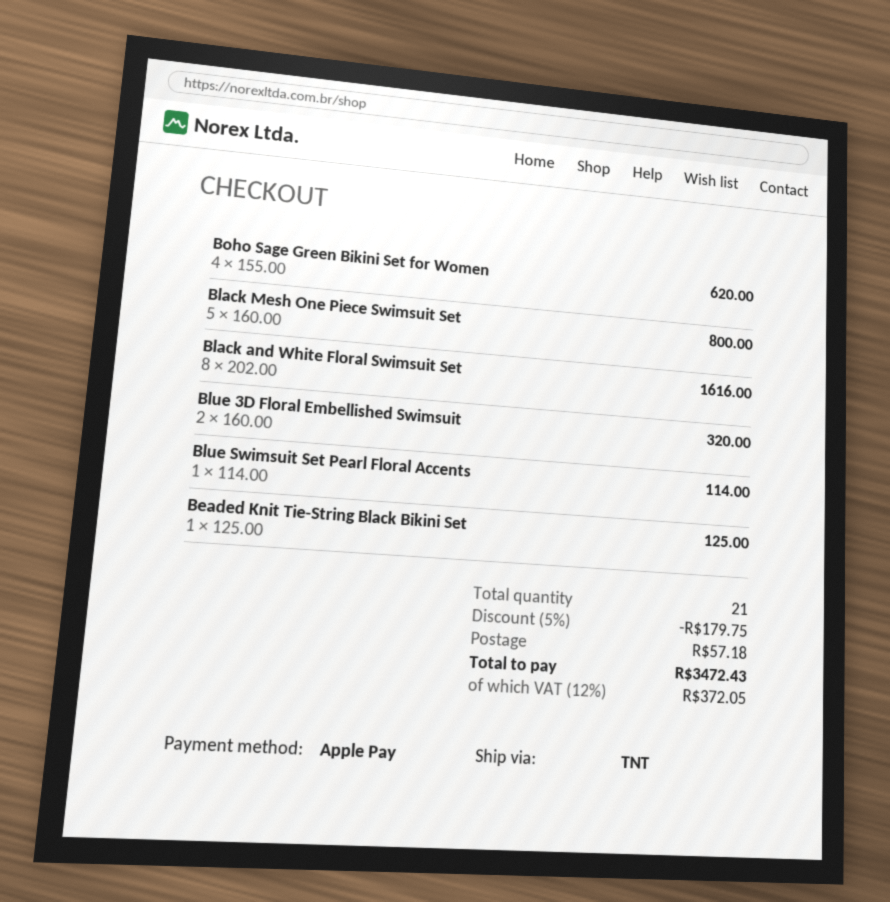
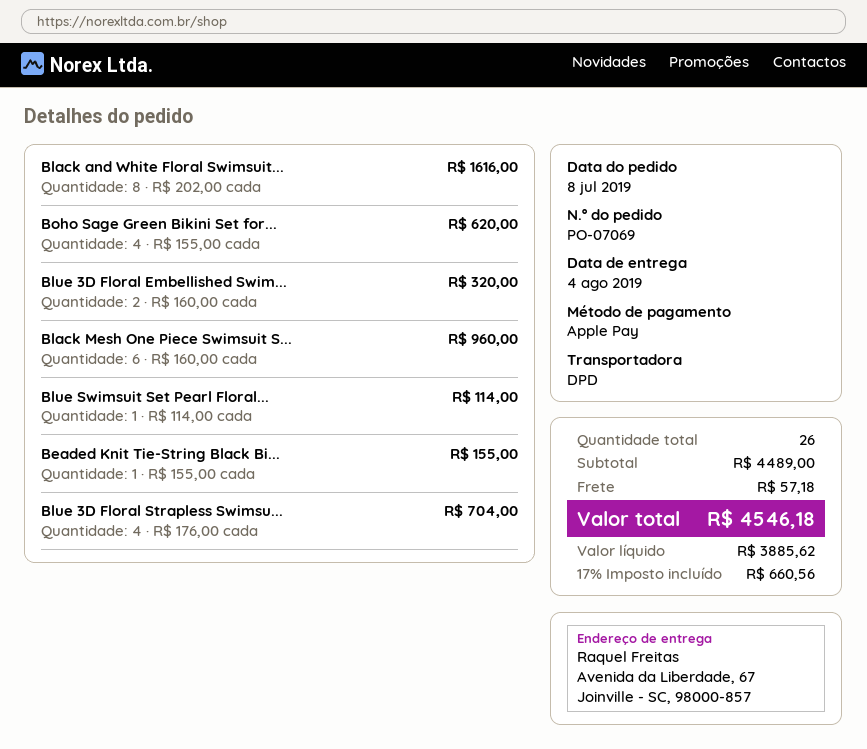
shipping method: TNT -> DPD
Black Mesh One Piece Swimsuit Set: 5 x 160.00 = 800.00 -> 6 x 160.00 = 960.00
Beaded Knit Tie-String Black Bikini Set: 1 x 125.00 = 125.00 -> 1 x 155.00 = 155.00
Blue 3D Floral Strapless Swimsu...: none -> 4 x 176.00 = 704.00
total quantity: 21 -> 26
discount: 5% = 179.75 -> none
tax: 12% = 372.05 -> 17% = 660.56
total: 3472.43 -> 4546.18

